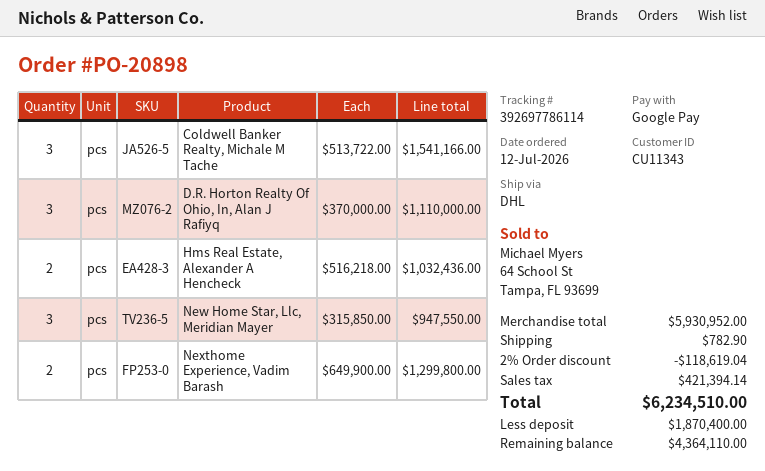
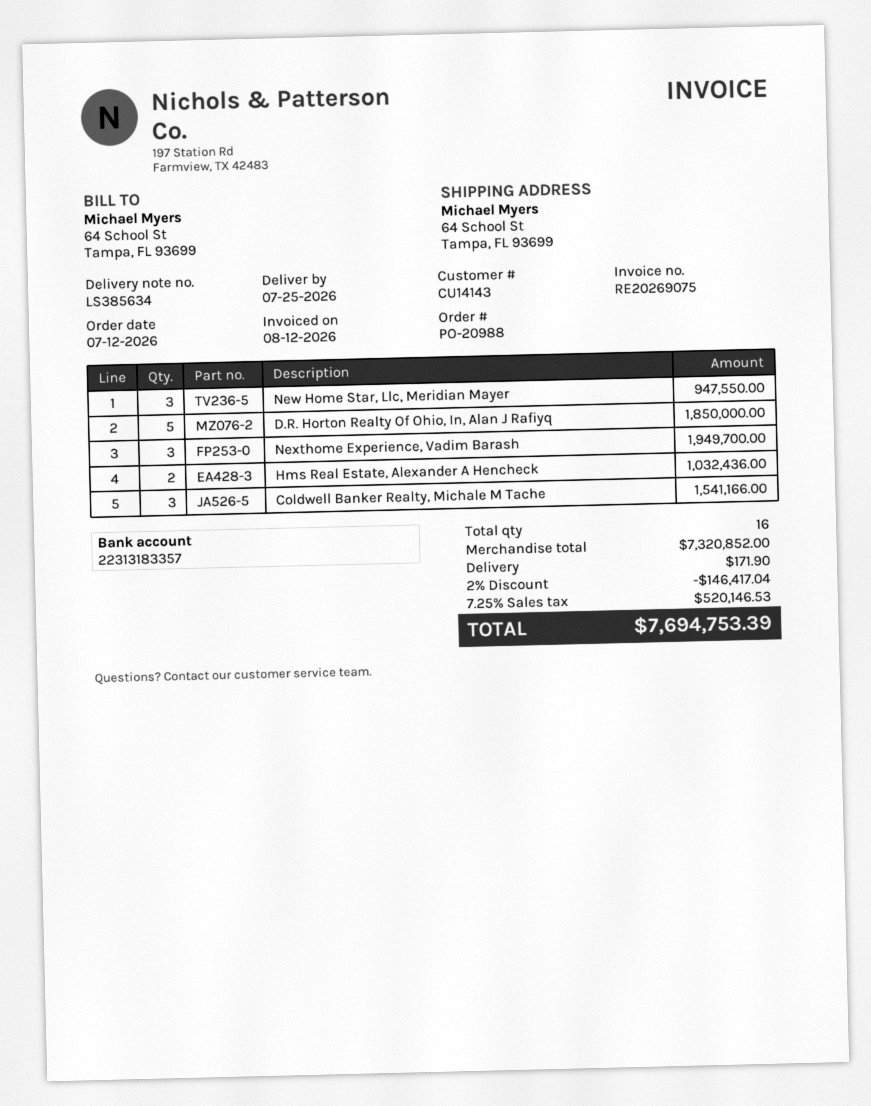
order number: PO-20898 -> PO-20988
customer number: CU11343 -> CU14143
D.R. Horton Realty Of Ohio, In, Alan J Rafiyq: 3 for 1110000.00 -> 5 for 1850000.00
Nexthome Experience, Vadim Barash: 2 for 1299800.00 -> 3 for 1949700.00
subtotal: 5930952.00 -> 7320852.00
discount: 2% = 118619.04 -> 2% = 146417.04
shipping: 782.90 -> 171.90
tax: 421394.14 -> 520146.53
total: 6234510.00 -> 7694753.39

